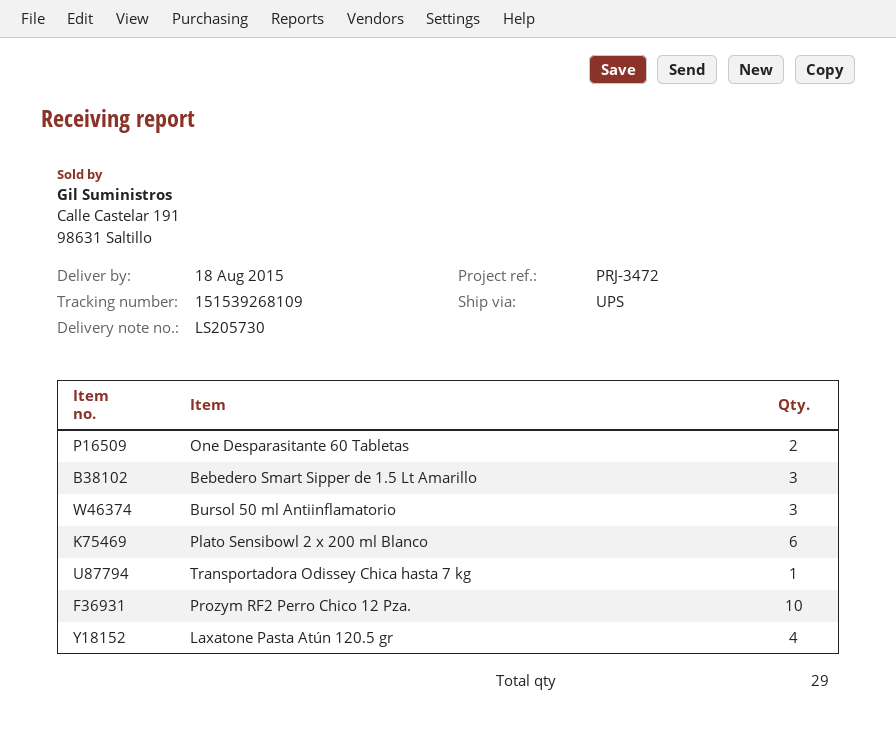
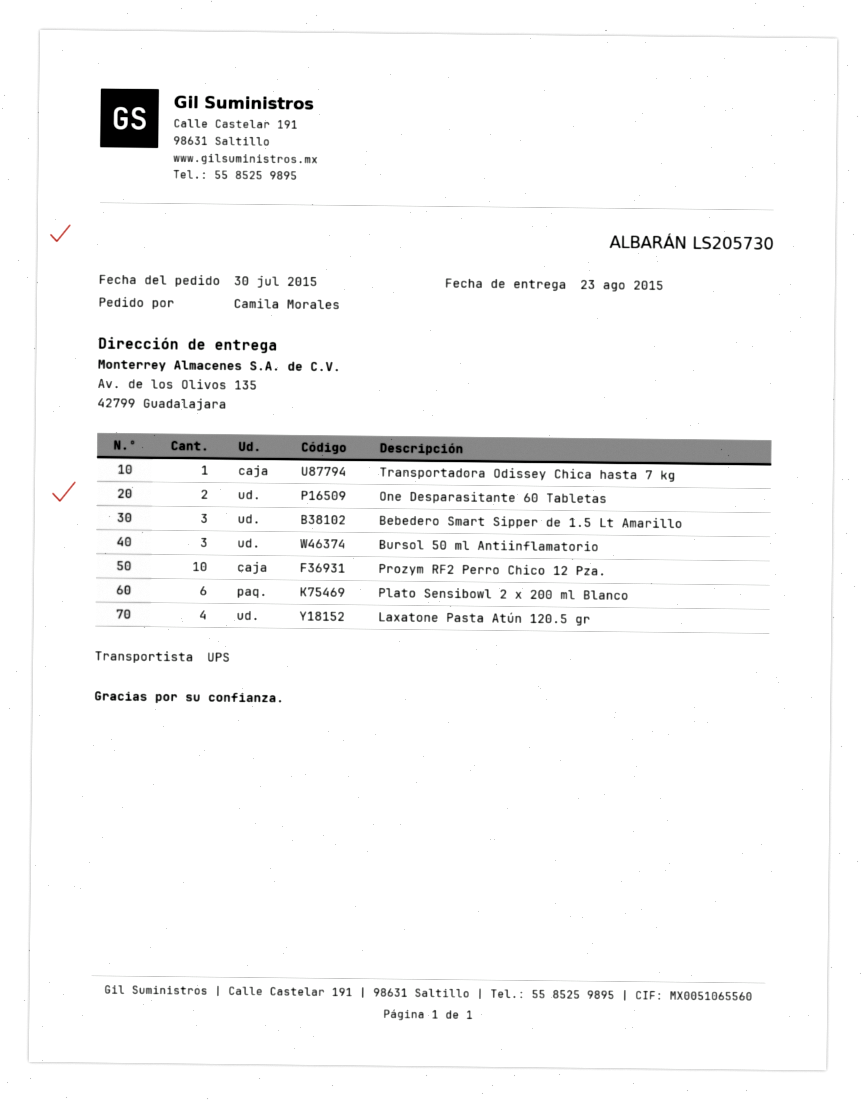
delivery date: 2015-08-18 -> 2015-08-23

